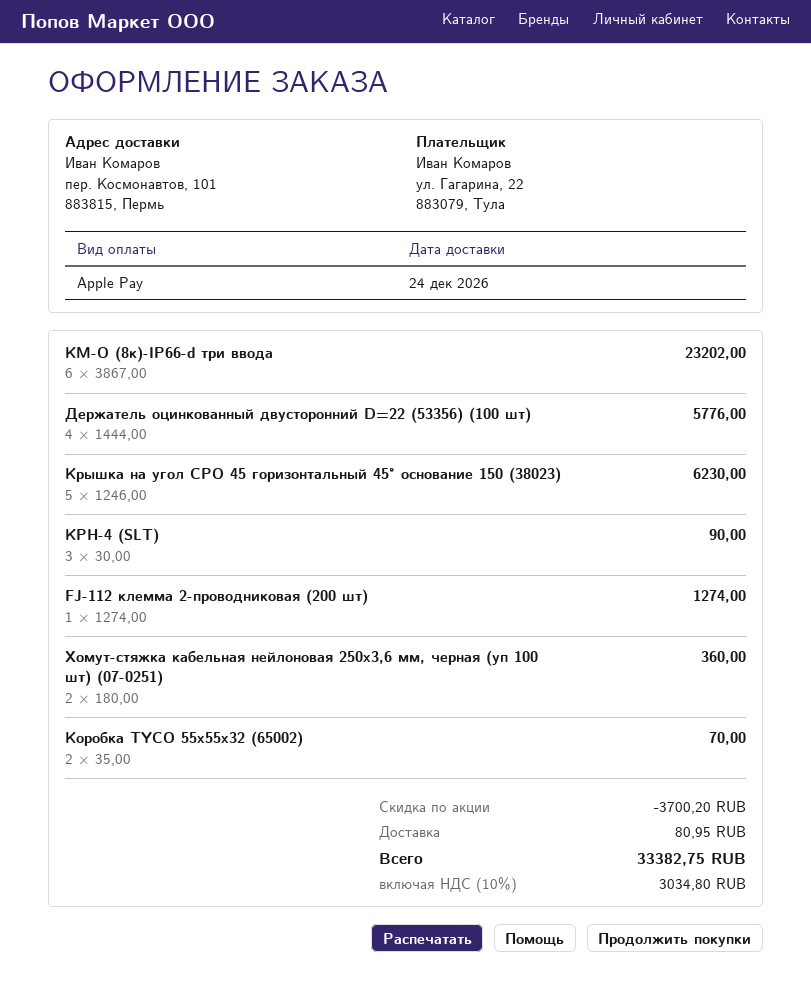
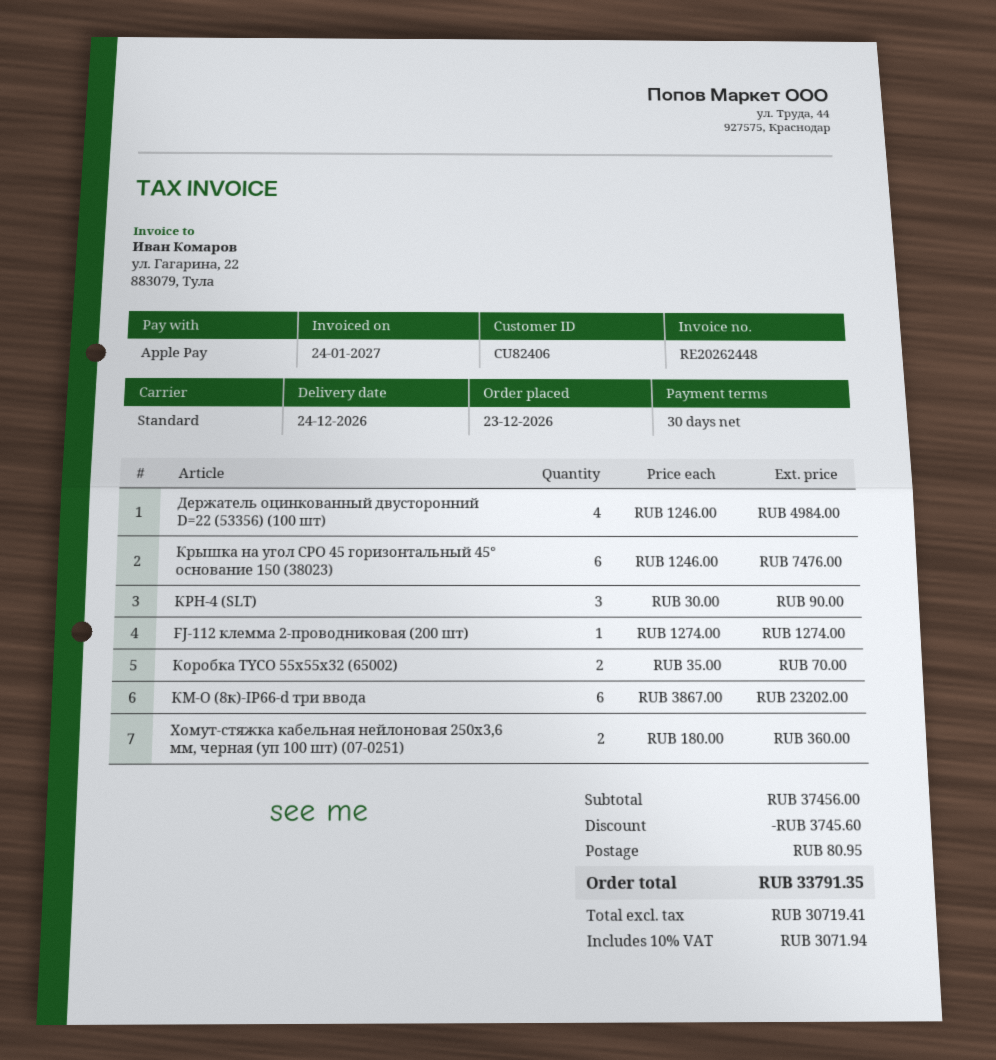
Держатель оцинкованный двусторонний D=22 (53356) (100 шт): 4 x 1444.00 = 5776.00 -> 4 x 1246.00 = 4984.00
Крышка на угол CPO 45 горизонтальный 45° основание 150 (38023): 5 x 1246.00 = 6230.00 -> 6 x 1246.00 = 7476.00
discount: 3700.20 -> 3745.60
tax: 10% = 3034.80 -> 10% = 3071.94
total: 33382.75 -> 33791.35

